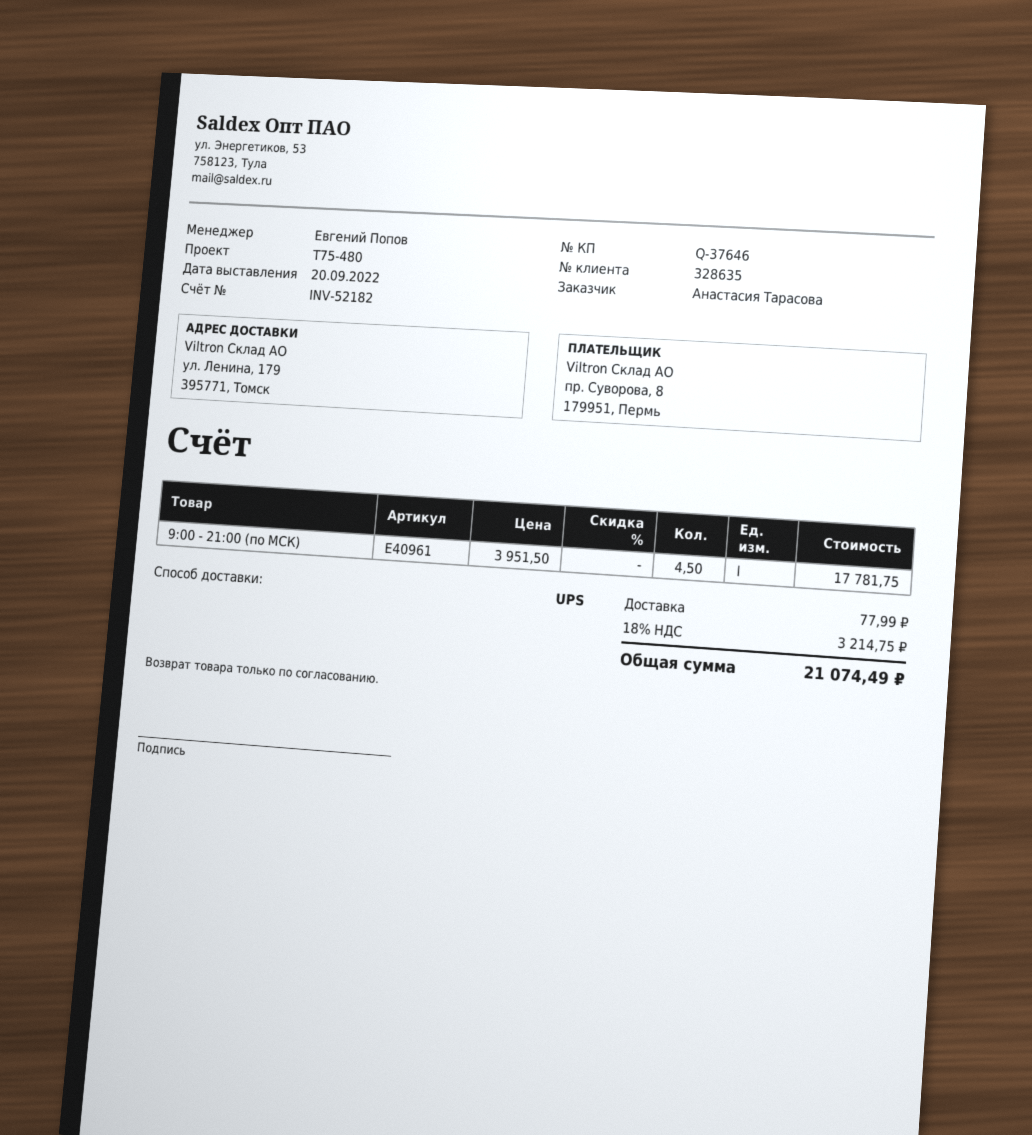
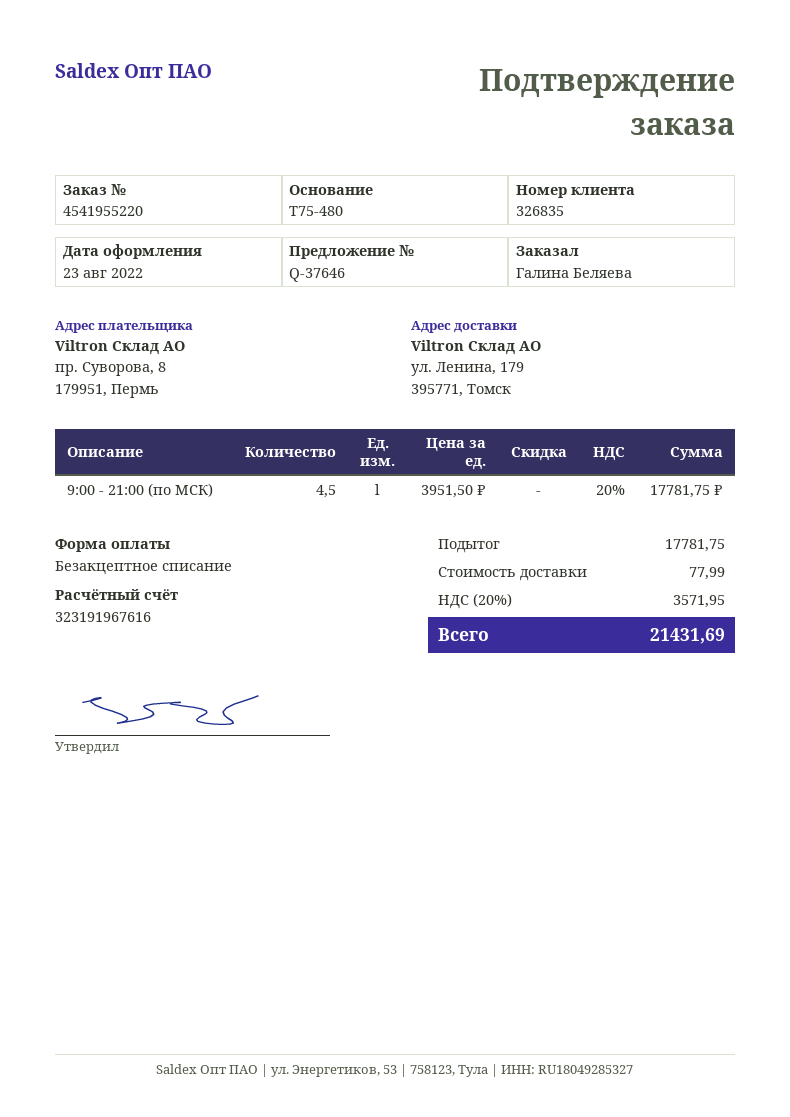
customer number: 328635 -> 326835
ordered by: Анастасия Тарасова -> Галина Беляева
tax: 18% = 3214.75 -> 20% = 3571.95
total: 21074.49 -> 21431.69

